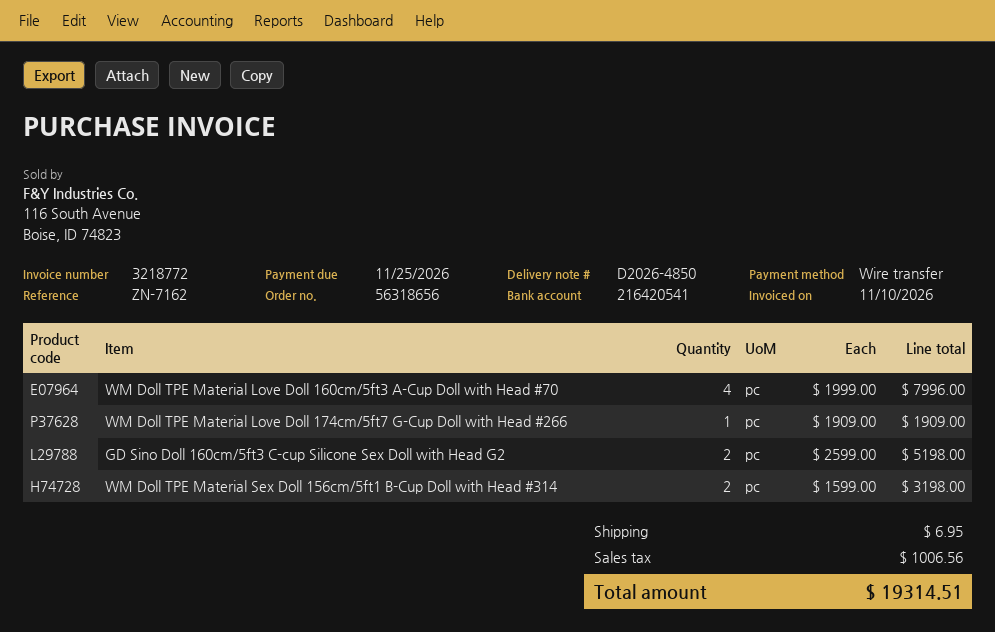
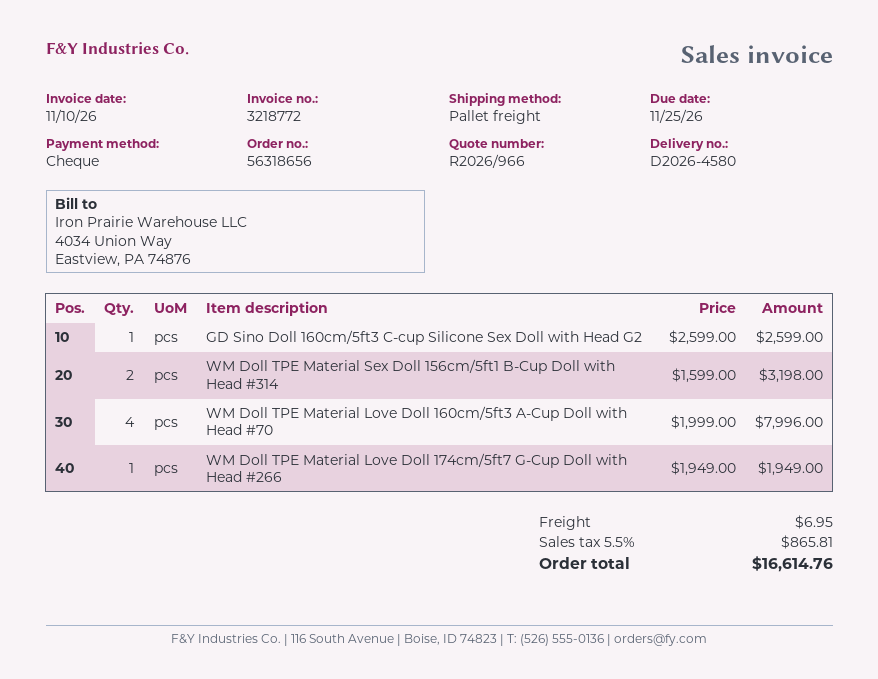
delivery note number: D2026-4850 -> D2026-4580
payment method: bank transfer -> cheque
WM Doll TPE Material Love Doll 174cm/5ft7 G-Cup Doll with Head #266: 1 x 1909.00 = 1909.00 -> 1 x 1949.00 = 1949.00
GD Sino Doll 160cm/5ft3 C-cup Silicone Sex Doll with Head G2: 2 x 2599.00 = 5198.00 -> 1 x 2599.00 = 2599.00
tax: 1006.56 -> 865.81
total: 19314.51 -> 16614.76

